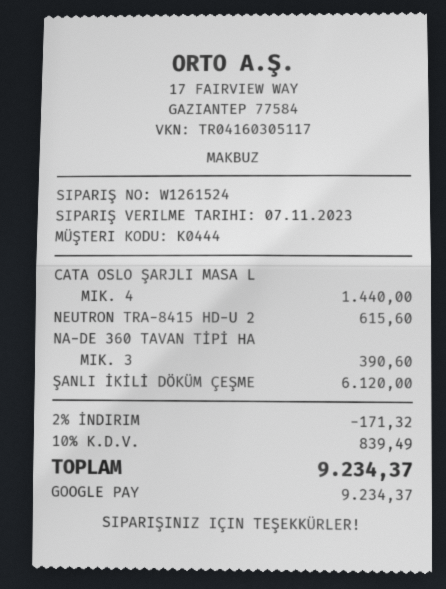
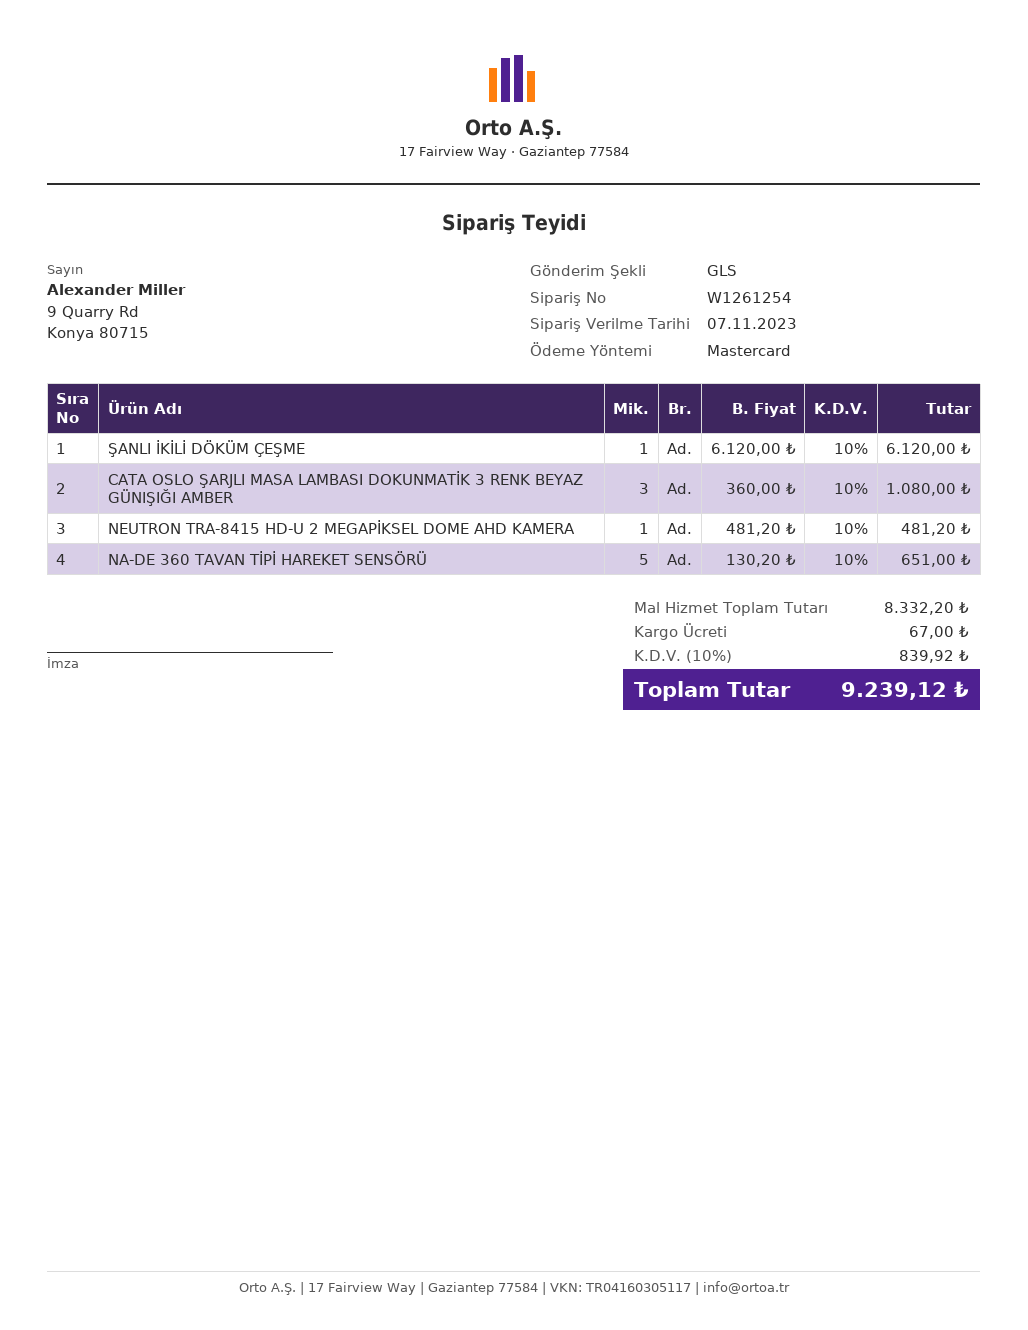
order number: W1261524 -> W1261254
payment method: Google Pay -> Mastercard
CATA OSLO ŞARJLI MASA L: 4 for 1440.00 -> 3 for 1080.00
NEUTRON TRA-8415 HD-U 2: 1 for 615.60 -> 1 for 481.20
NA-DE 360 TAVAN TİPİ HA: 3 for 390.60 -> 5 for 651.00
discount: 2% = 171.32 -> none
shipping: none -> 67.00
tax: 10% = 839.49 -> 10% = 839.92
total: 9234.37 -> 9239.12

